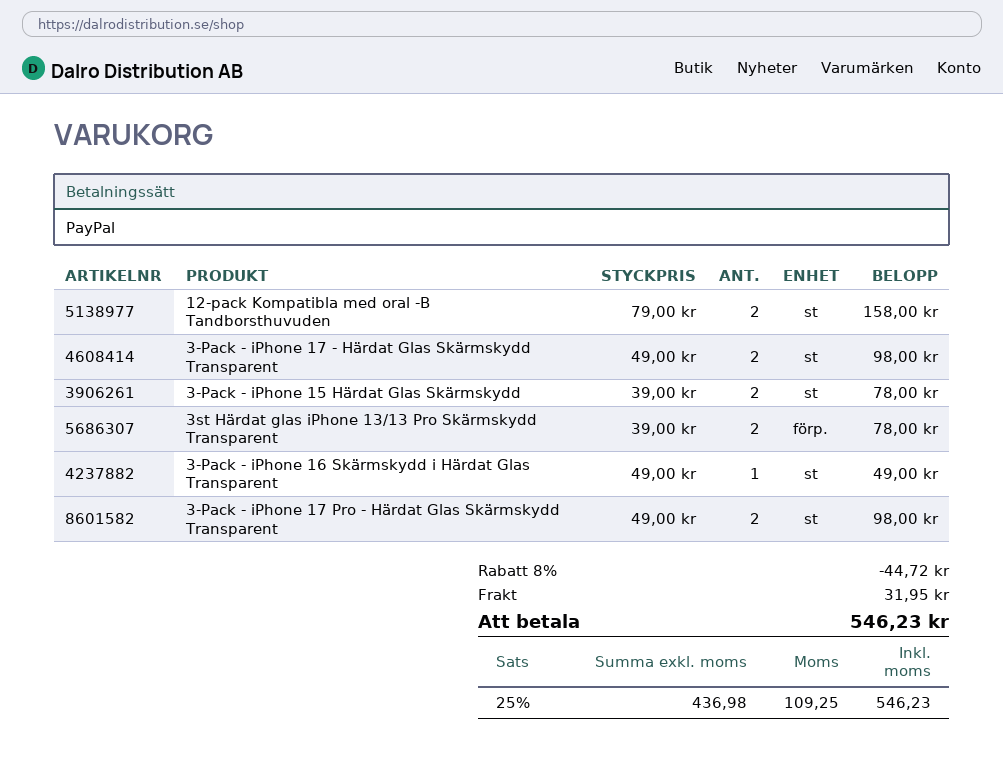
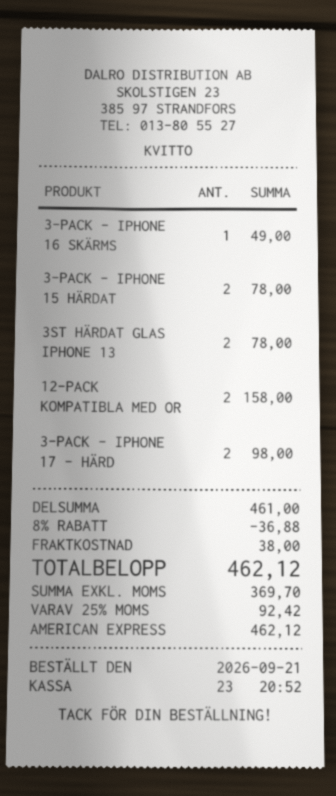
payment method: PayPal -> American Express
3-Pack - iPhone 17 Pro - Härdat Glas Skärmskydd Transparent: 2 for 98.00 -> none
discount: 8% = 44.72 -> 8% = 36.88
shipping: 31.95 -> 38.00
net: 436.98 -> 369.70
tax: 25% = 109.25 -> 25% = 92.42
total: 546.23 -> 462.12

